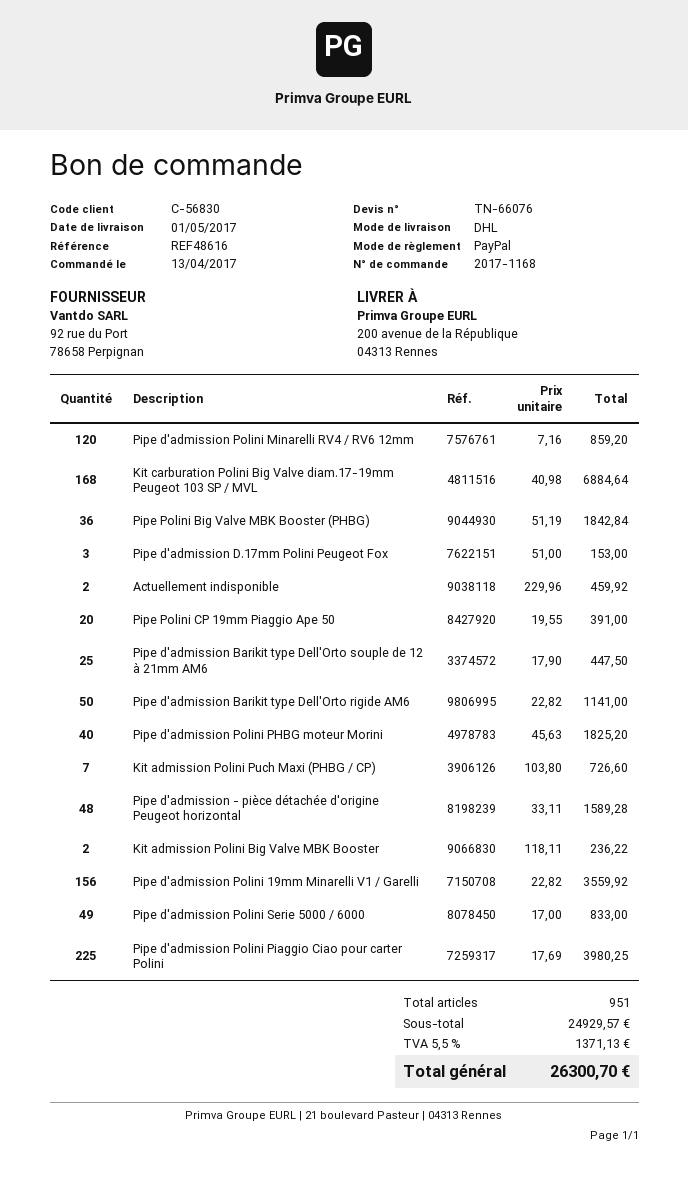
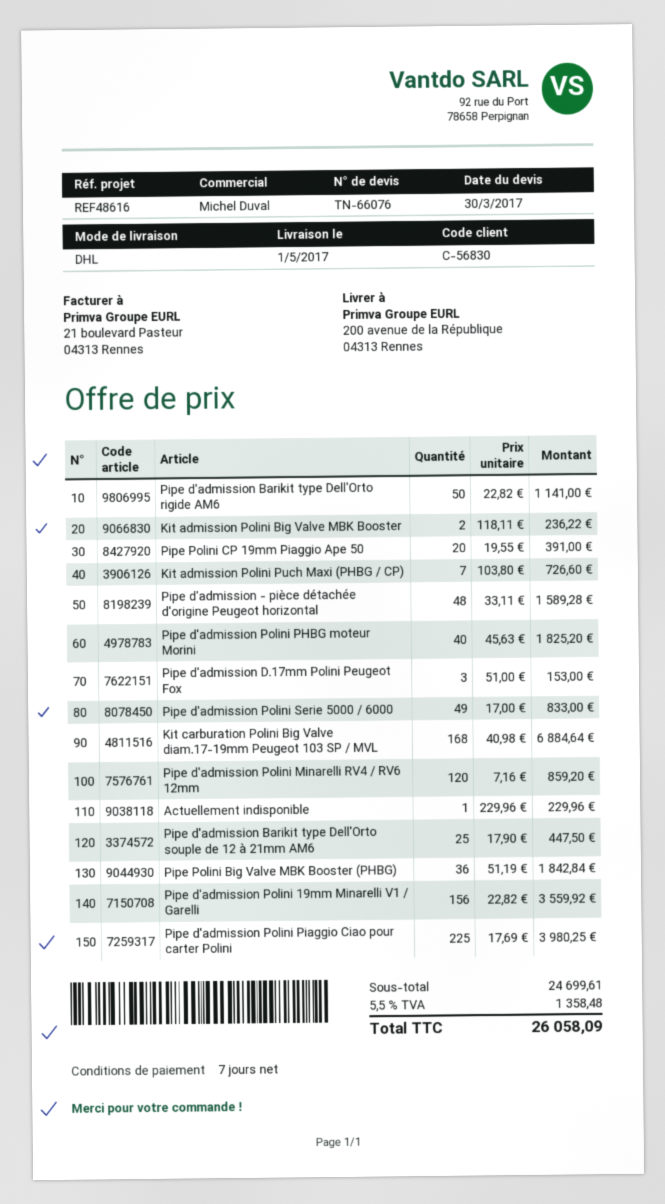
Actuellement indisponible: 2 x 229.96 = 459.92 -> 1 x 229.96 = 229.96
subtotal: 24929.57 -> 24699.61
tax: 5.5% = 1371.13 -> 5.5% = 1358.48
total: 26300.70 -> 26058.09

